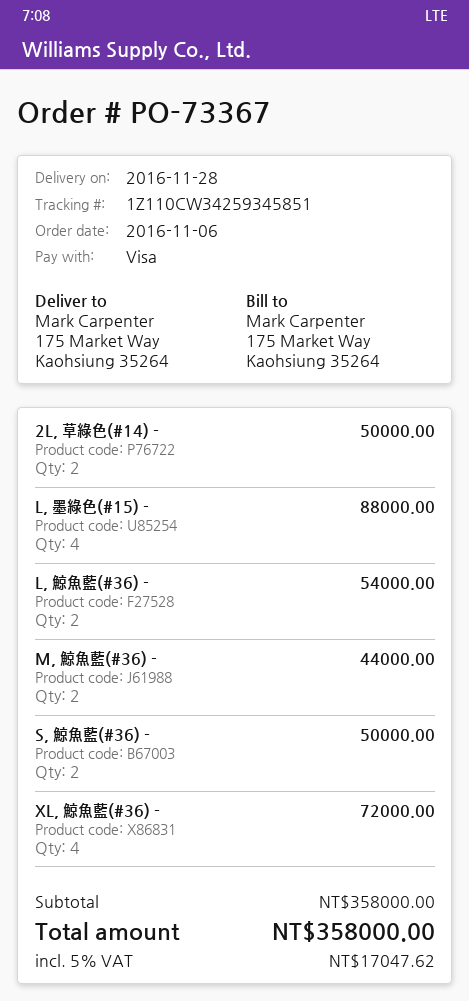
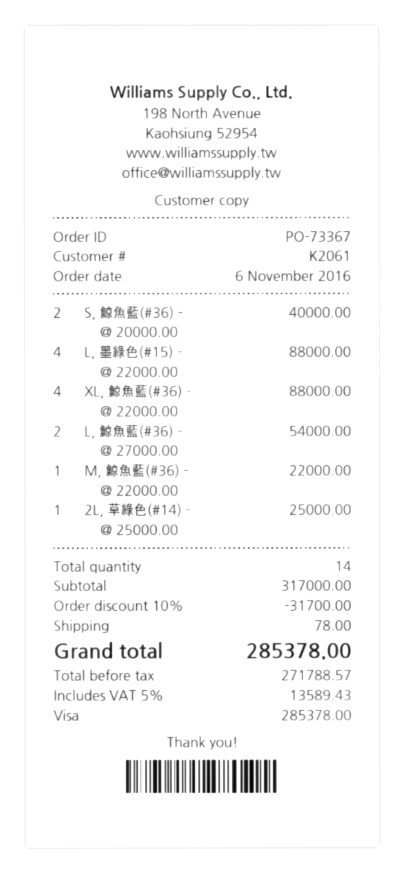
2L, 草綠色(#14) -: 2 for 50000.00 -> 1 for 25000.00
M, 鯨魚藍(#36) -: 2 for 44000.00 -> 1 for 22000.00
S, 鯨魚藍(#36) -: 2 for 50000.00 -> 2 for 40000.00
XL, 鯨魚藍(#36) -: 4 for 72000.00 -> 4 for 88000.00
subtotal: 358000.00 -> 317000.00
discount: none -> 10% = 31700.00
shipping: none -> 78.00
tax: 5% = 17047.62 -> 5% = 13589.43
total: 358000.00 -> 285378.00

